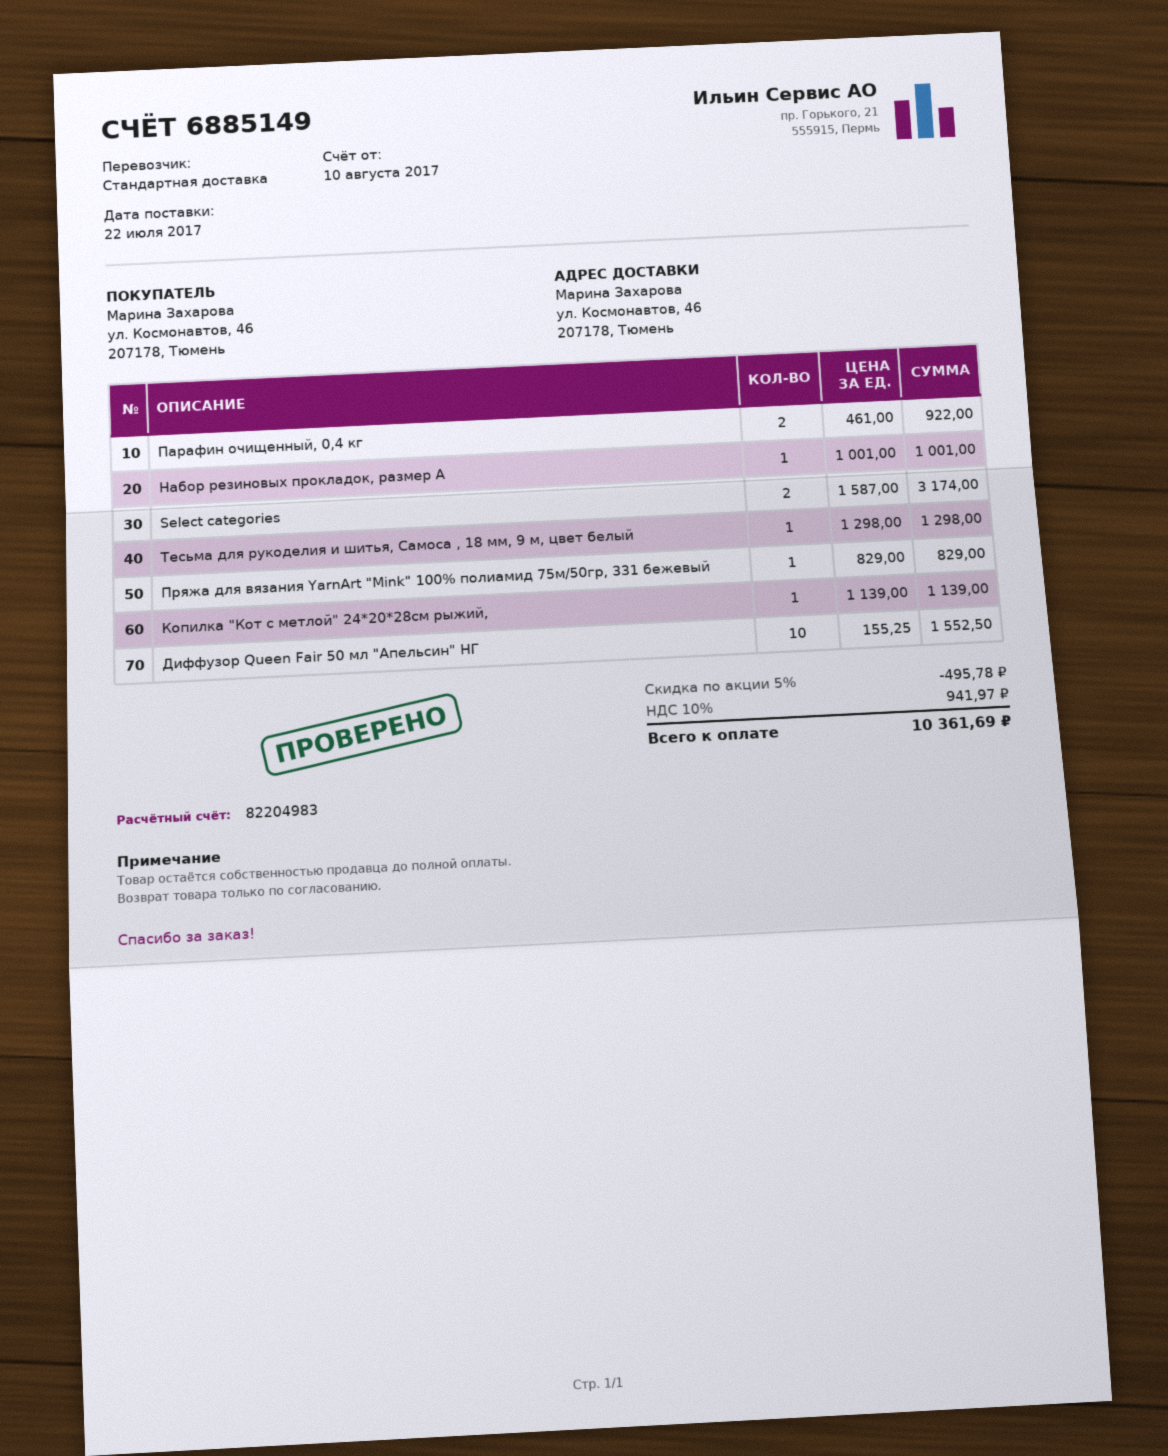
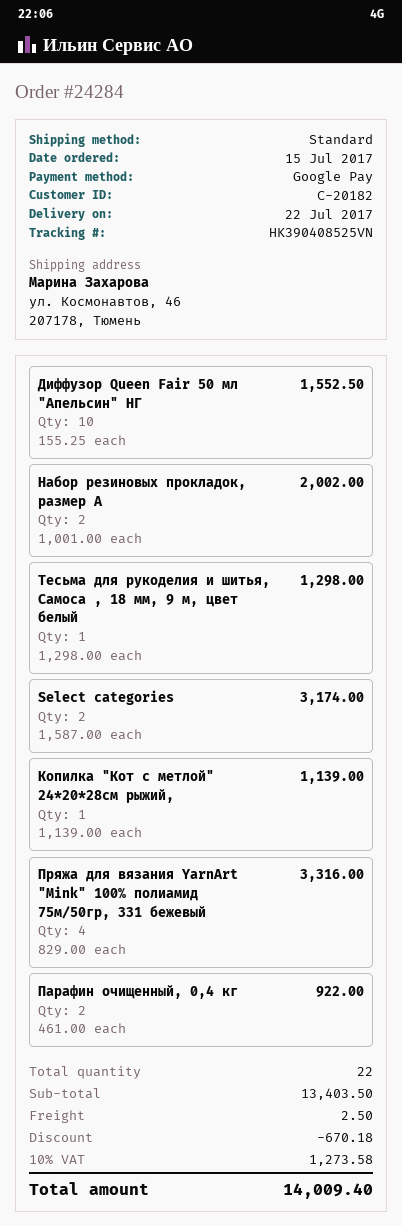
Набор резиновых прокладок, размер А: 1 x 1001.00 = 1001.00 -> 2 x 1001.00 = 2002.00
Пряжа для вязания YarnArt "Mink" 100% полиамид 75м/50гр, 331 бежевый: 1 x 829.00 = 829.00 -> 4 x 829.00 = 3316.00
discount: 495.78 -> 670.18
shipping: none -> 2.50
tax: 10% = 941.97 -> 10% = 1273.58
total: 10361.69 -> 14009.40

